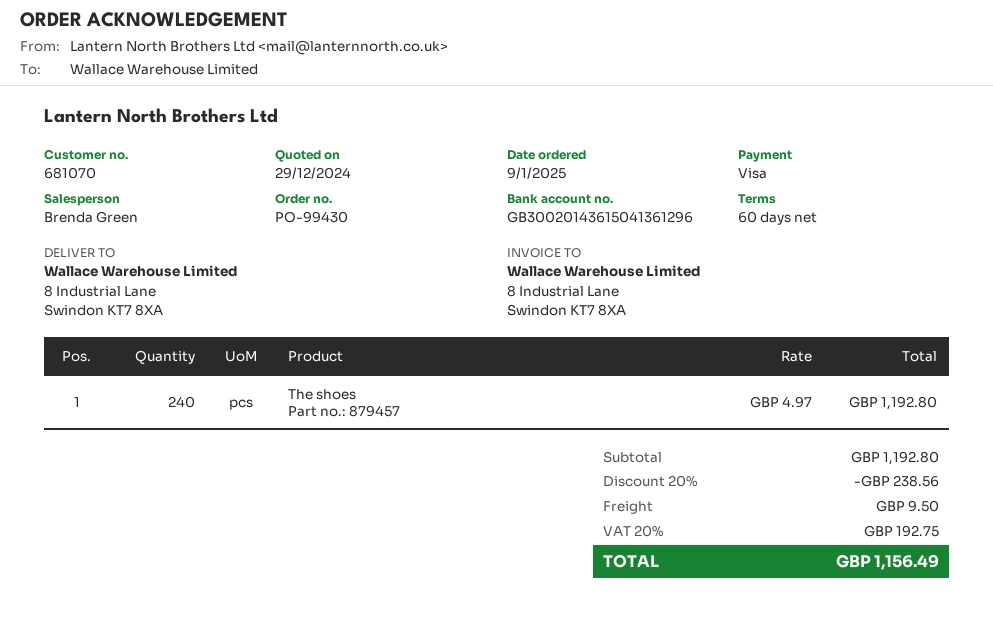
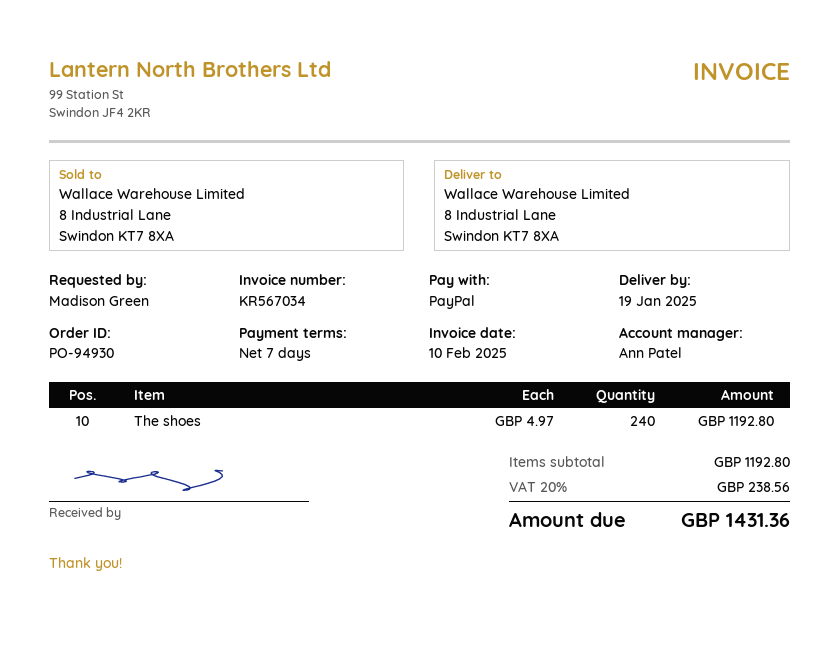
order number: PO-99430 -> PO-94930
payment terms: 60 days -> 7 days
sales rep: Brenda Green -> Ann Patel
payment method: Visa -> PayPal
discount: 20% = 238.56 -> none
shipping: 9.50 -> none
tax: 20% = 192.75 -> 20% = 238.56
total: 1156.49 -> 1431.36

